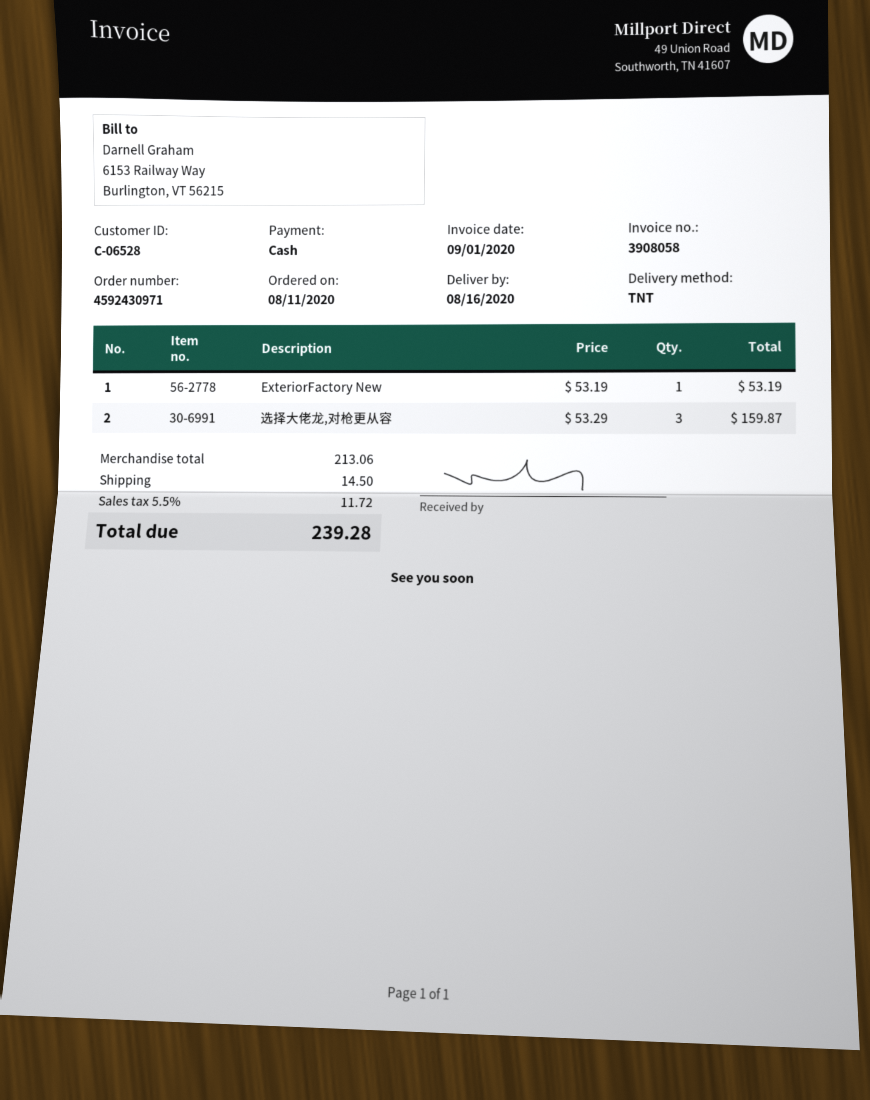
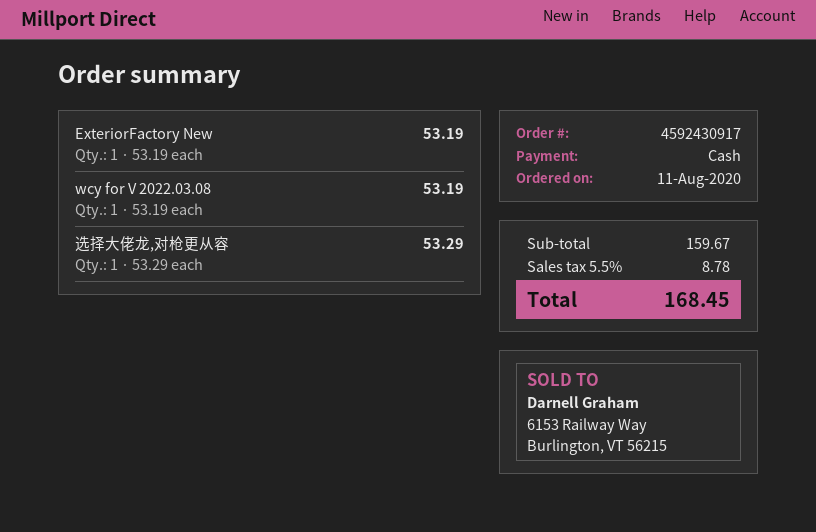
order number: 4592430971 -> 4592430917
选择大佬龙,对枪更从容: 3 x 53.29 = 159.87 -> 1 x 53.29 = 53.29
wcy for V 2022.03.08: none -> 1 x 53.19 = 53.19
subtotal: 213.06 -> 159.67
shipping: 14.50 -> none
tax: 5.5% = 11.72 -> 5.5% = 8.78
total: 239.28 -> 168.45

